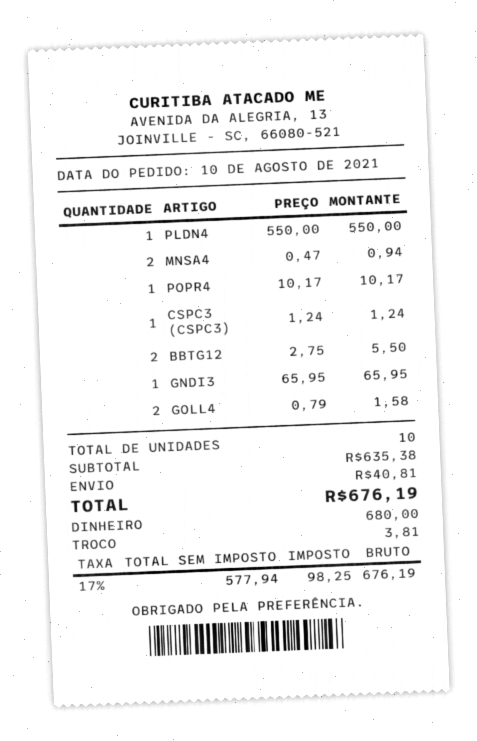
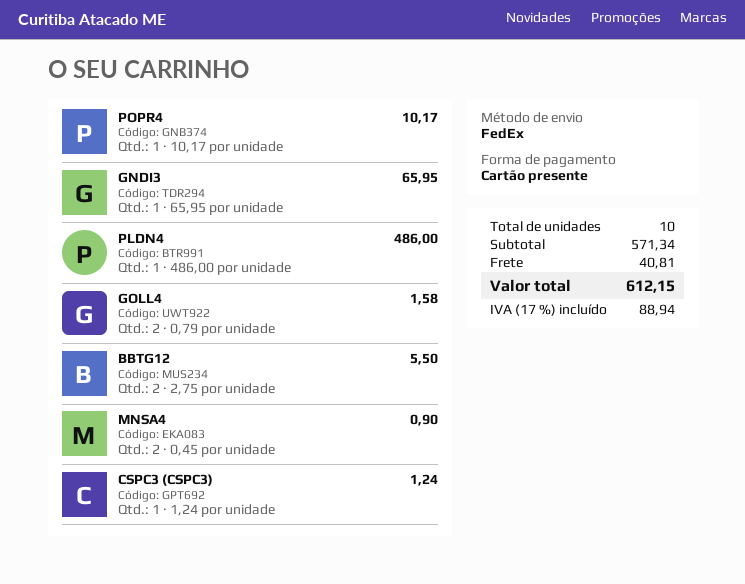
payment method: cash -> gift card
PLDN4: 1 x 550.00 = 550.00 -> 1 x 486.00 = 486.00
MNSA4: 2 x 0.47 = 0.94 -> 2 x 0.45 = 0.90
subtotal: 635.38 -> 571.34
tax: 17% = 98.25 -> 17% = 88.94
total: 676.19 -> 612.15

